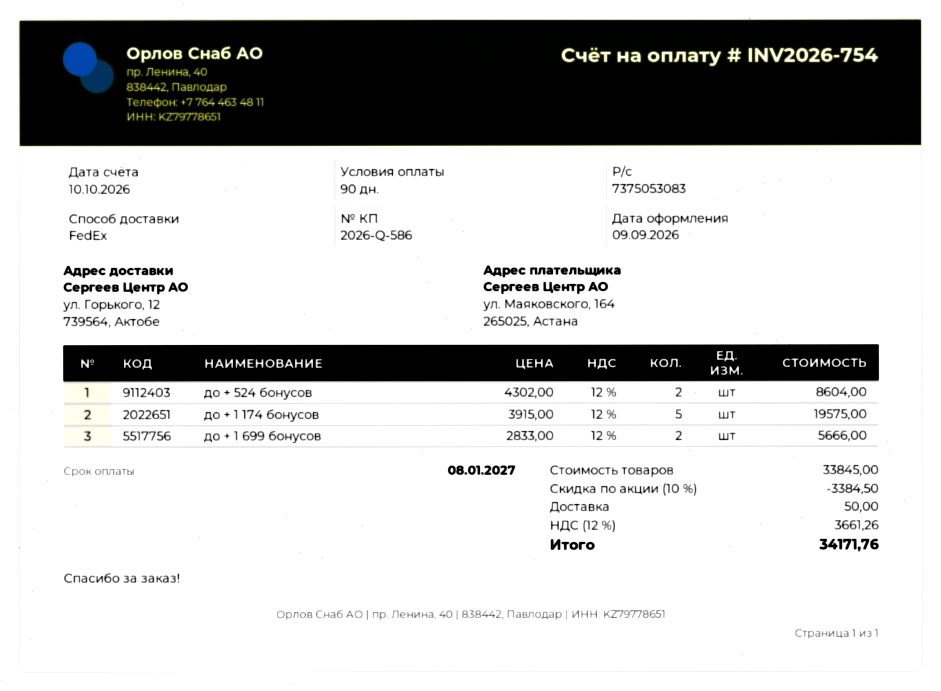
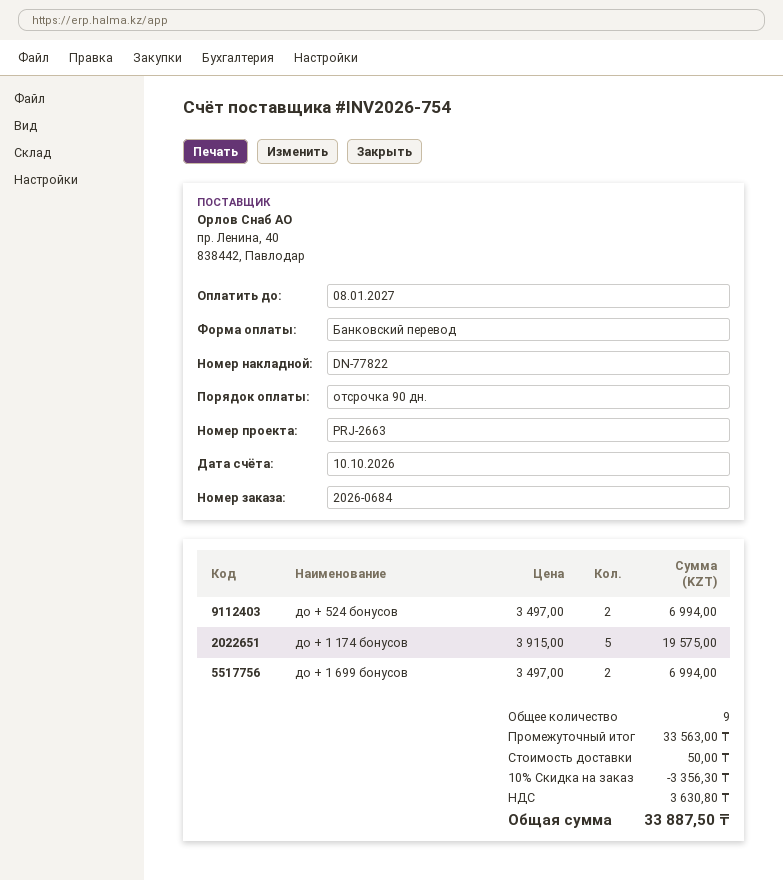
до + 524 бонусов: 2 x 4302.00 = 8604.00 -> 2 x 3497.00 = 6994.00
до + 1 699 бонусов: 2 x 2833.00 = 5666.00 -> 2 x 3497.00 = 6994.00
subtotal: 33845.00 -> 33563.00
discount: 10% = 3384.50 -> 10% = 3356.30
tax: 3661.26 -> 3630.80
total: 34171.76 -> 33887.50

